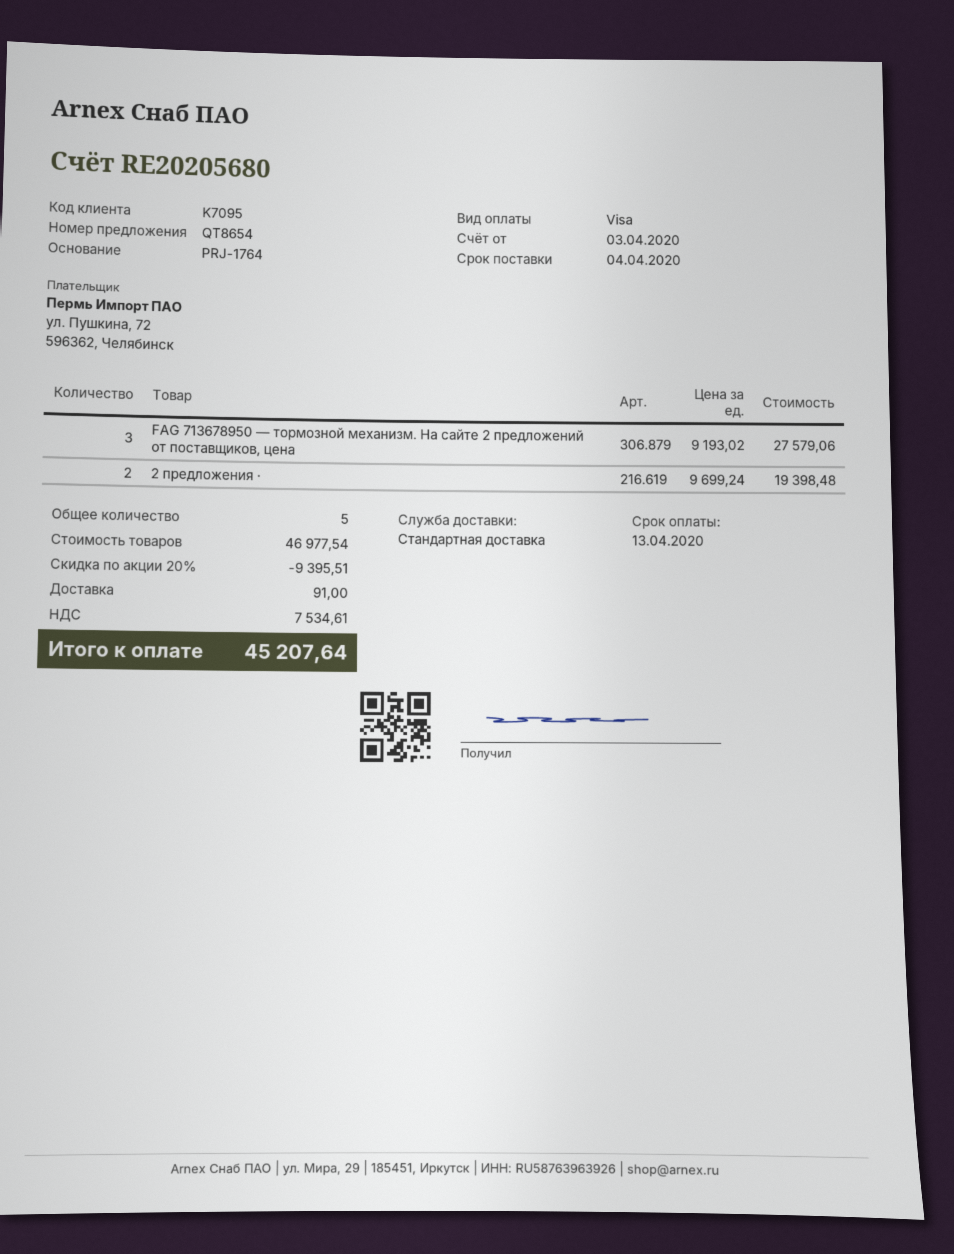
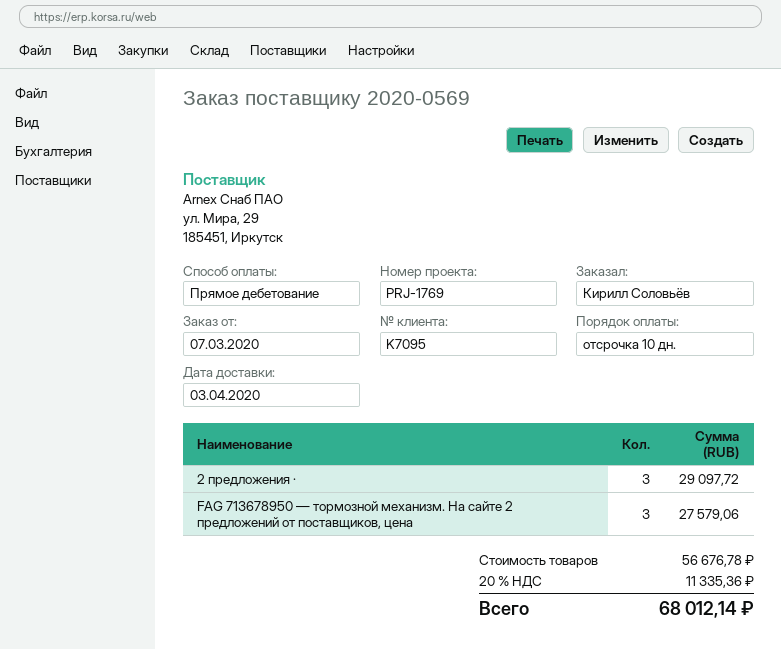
delivery date: 2020-04-04 -> 2020-04-03
reference: PRJ-1764 -> PRJ-1769
payment method: Visa -> direct debit
2 предложения ·: 2 for 19398.48 -> 3 for 29097.72
subtotal: 46977.54 -> 56676.78
discount: 20% = 9395.51 -> none
shipping: 91.00 -> none
tax: 7534.61 -> 11335.36
total: 45207.64 -> 68012.14

